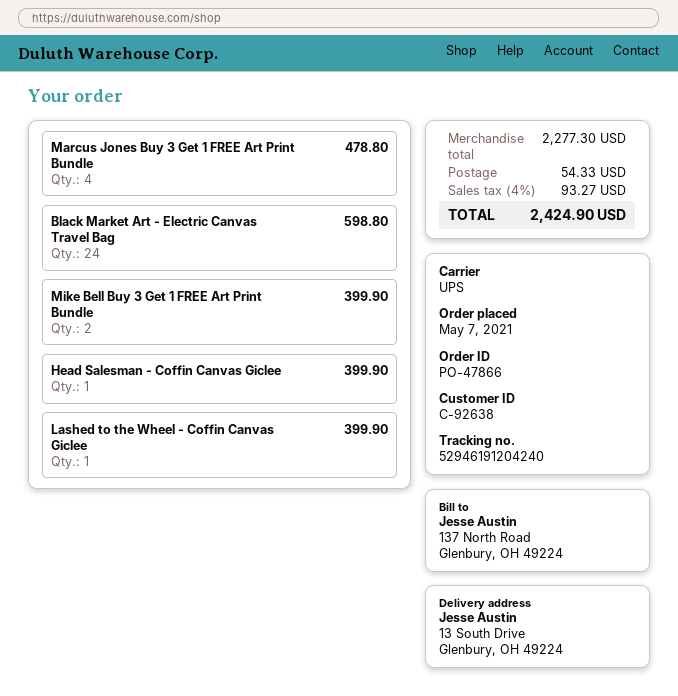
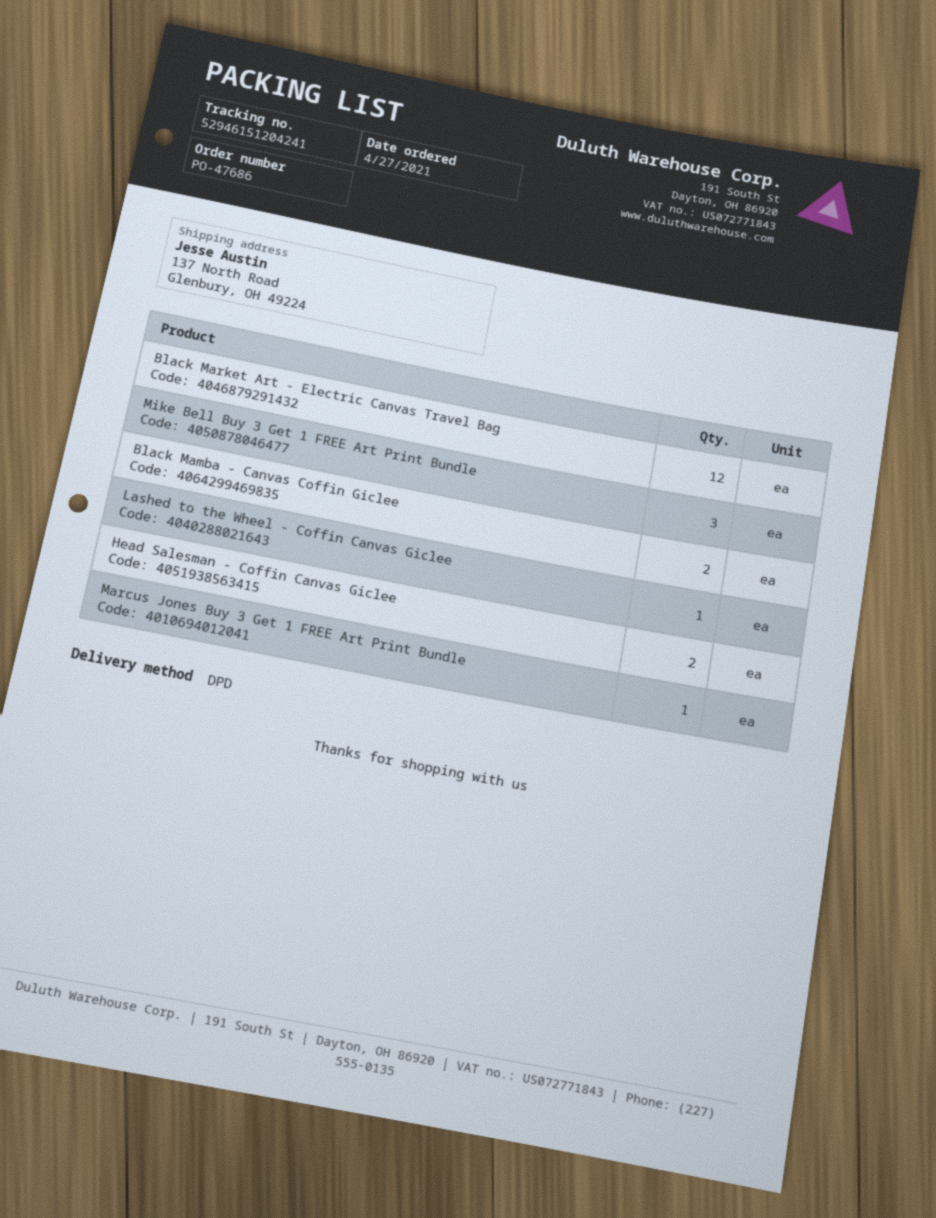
order number: PO-47866 -> PO-47686
order date: 2021-05-07 -> 2021-04-27
shipping method: UPS -> DPD
tracking number: 52946191204240 -> 52946151204241
ship to: 13 South Drive, Glenbury, OH 49224 -> 137 North Road, Glenbury, OH 49224
Marcus Jones Buy 3 Get 1 FREE Art Print Bundle: 4 -> 1
Black Market Art - Electric Canvas Travel Bag: 24 -> 12
Mike Bell Buy 3 Get 1 FREE Art Print Bundle: 2 -> 3
Head Salesman - Coffin Canvas Giclee: 1 -> 2
Black Mamba - Canvas Coffin Giclee: none -> 2

